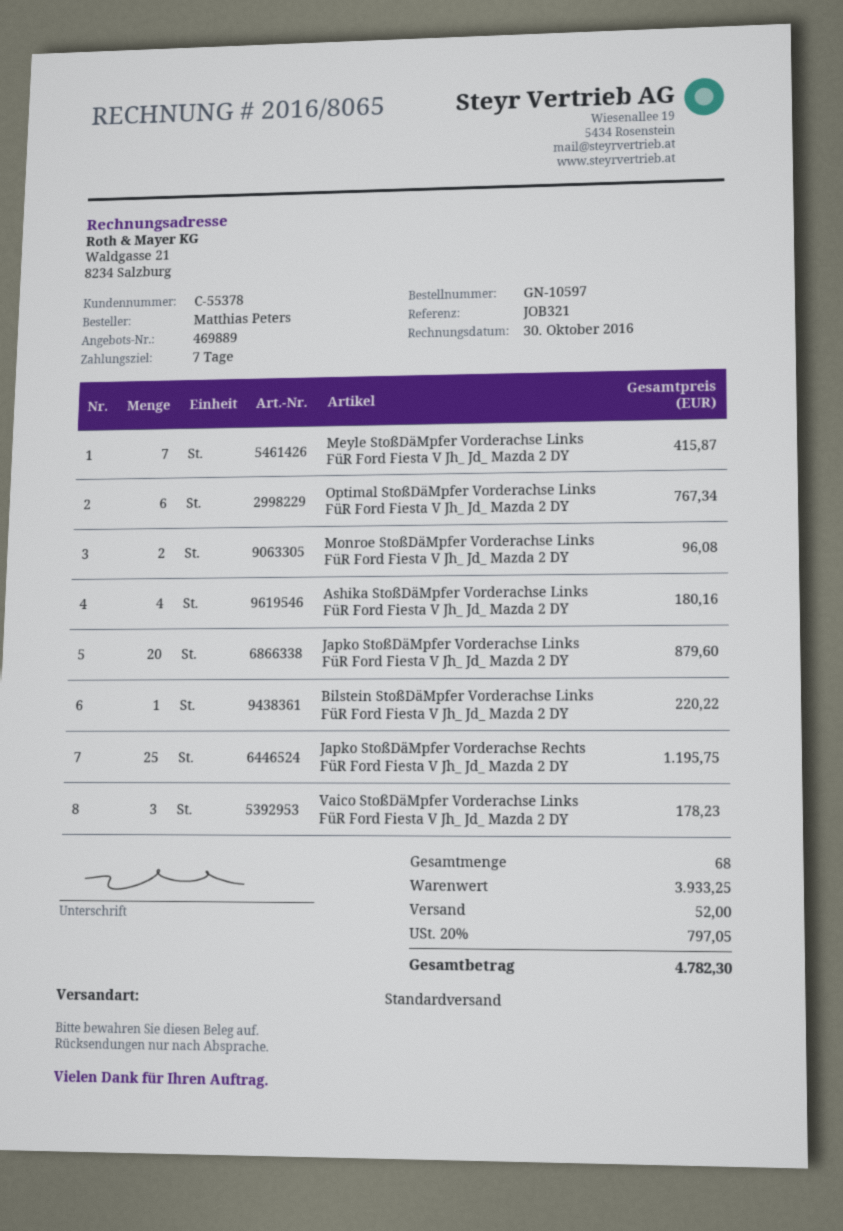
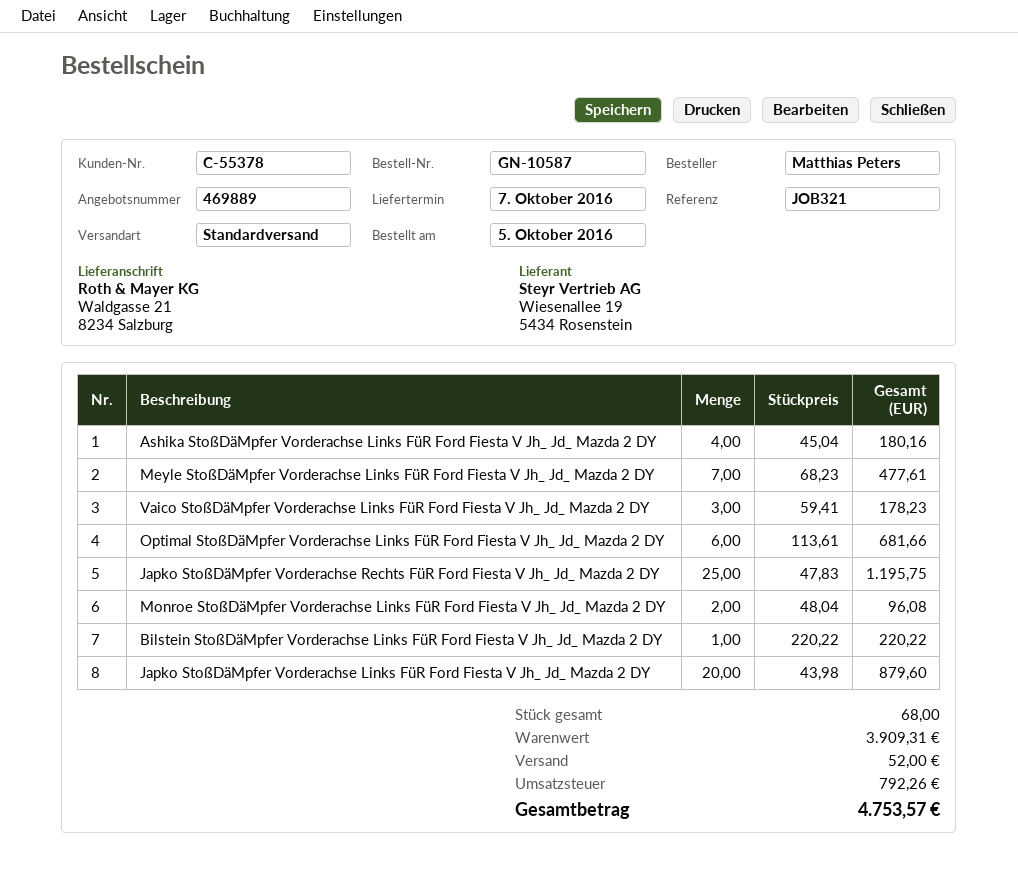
order number: GN-10597 -> GN-10587
Meyle StoßDäMpfer Vorderachse Links FüR Ford Fiesta V Jh_ Jd_ Mazda 2 DY: 7 for 415.87 -> 7 for 477.61
Optimal StoßDäMpfer Vorderachse Links FüR Ford Fiesta V Jh_ Jd_ Mazda 2 DY: 6 for 767.34 -> 6 for 681.66
subtotal: 3933.25 -> 3909.31
tax: 797.05 -> 792.26
total: 4782.30 -> 4753.57

